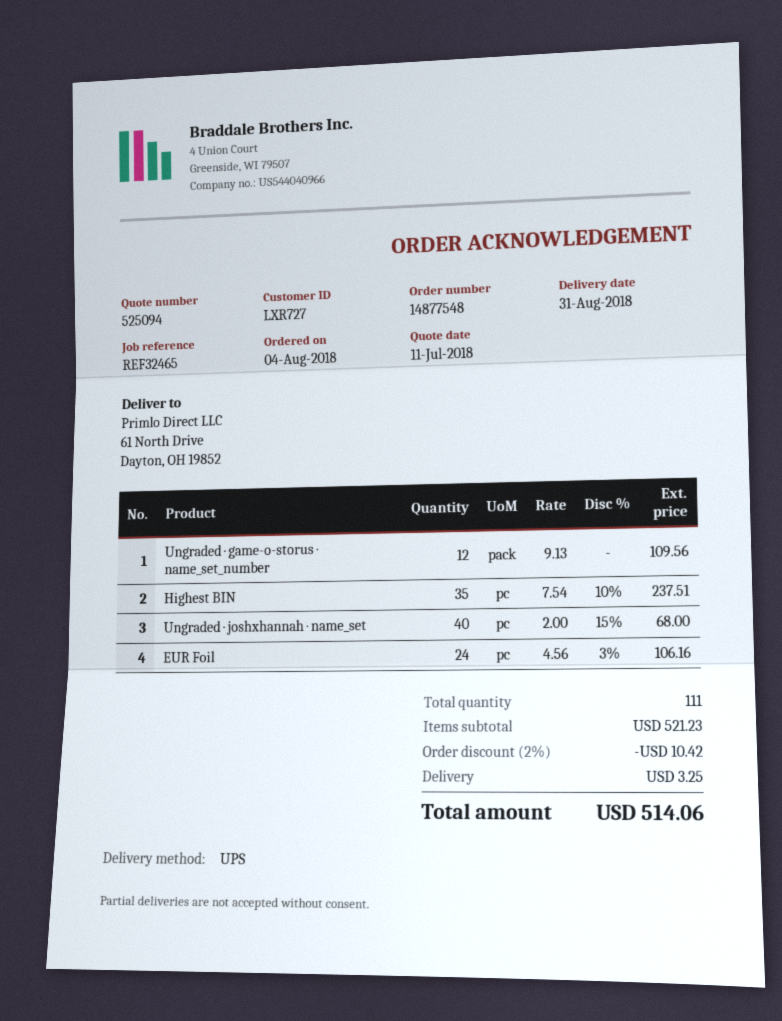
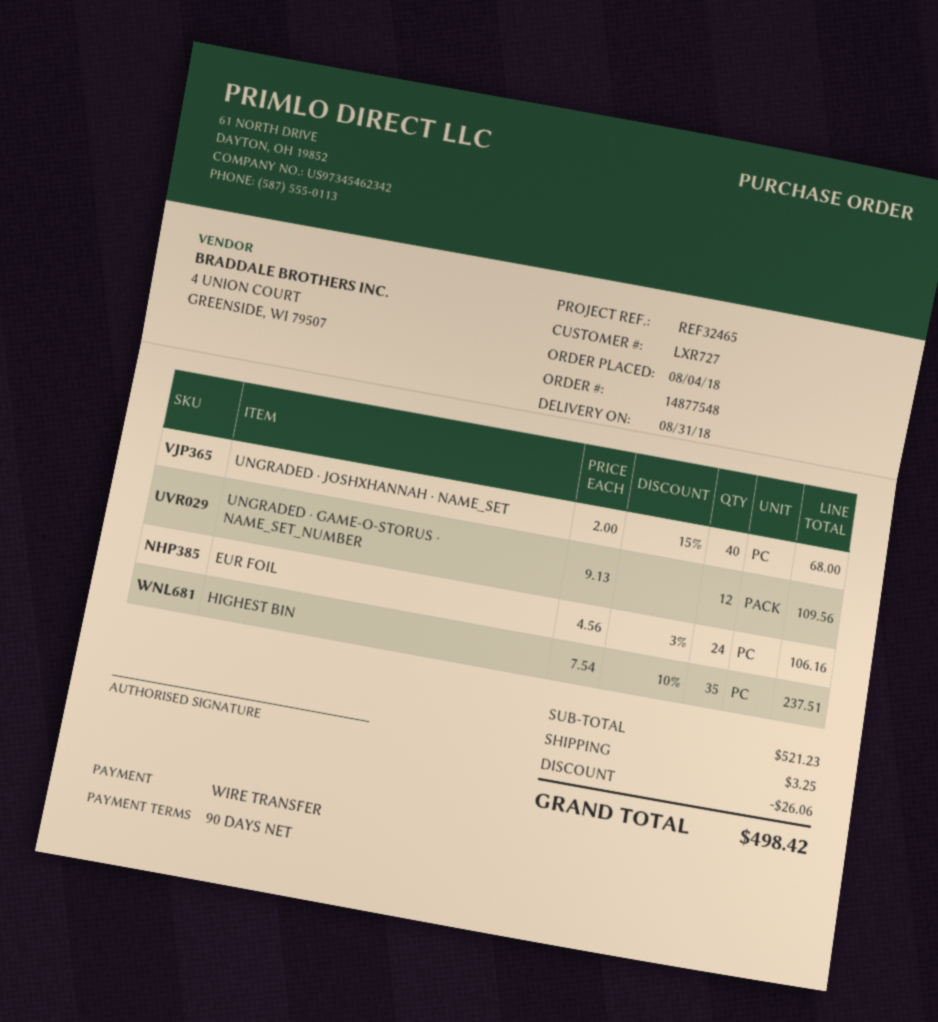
discount: 10.42 -> 26.06
total: 514.06 -> 498.42

